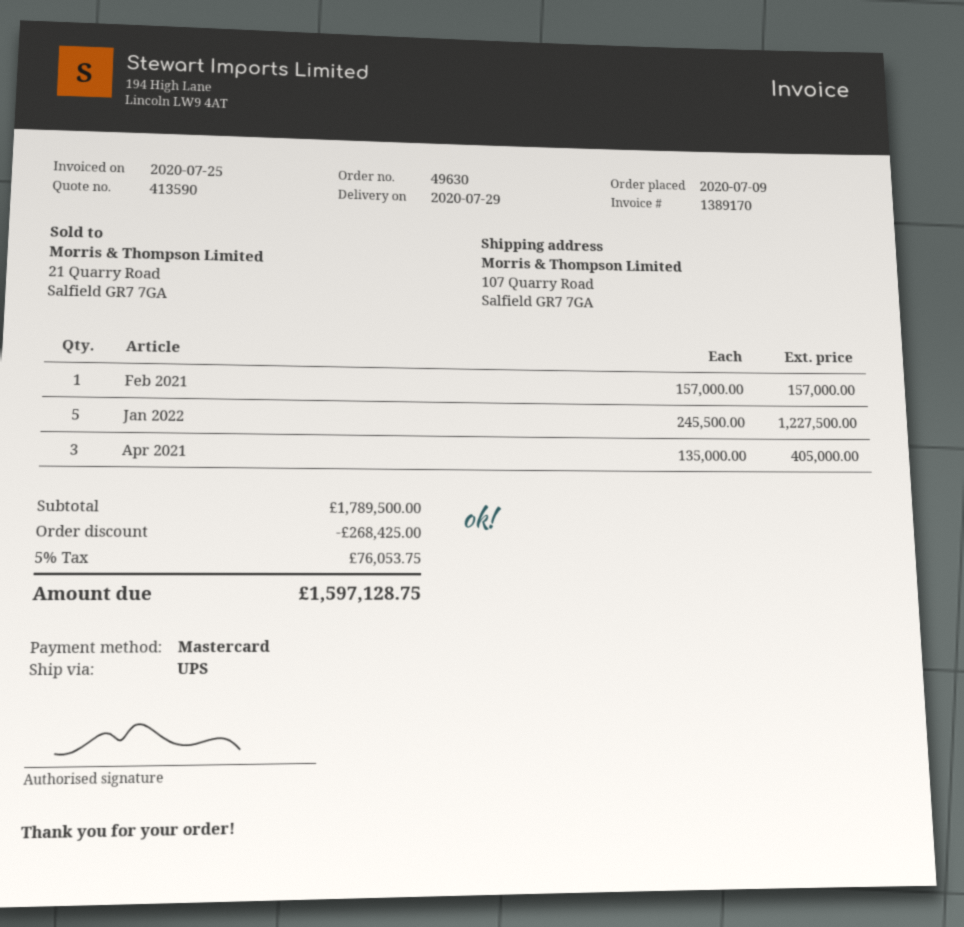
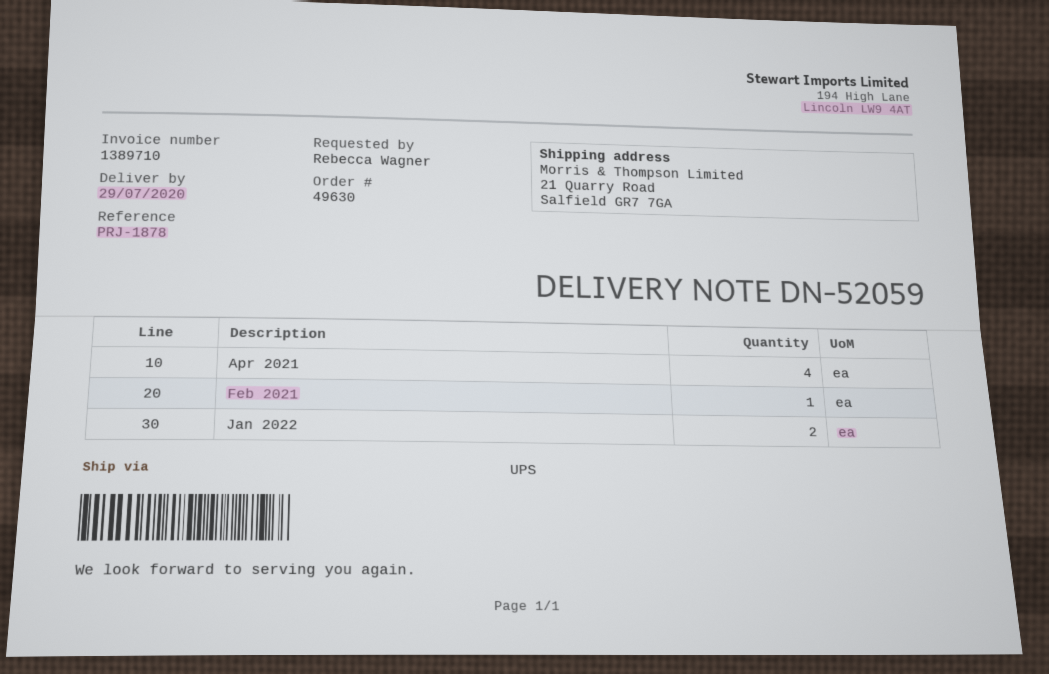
invoice number: 1389170 -> 1389710
ship to: 107 Quarry Road, Salfield GR7 7GA -> 21 Quarry Road, Salfield GR7 7GA
Jan 2022: 5 -> 2
Apr 2021: 3 -> 4

